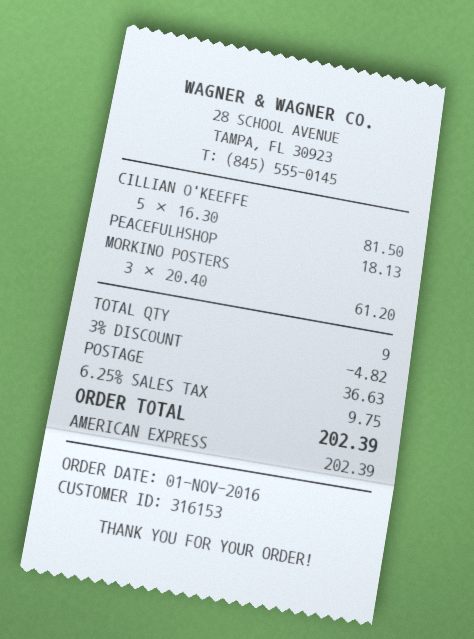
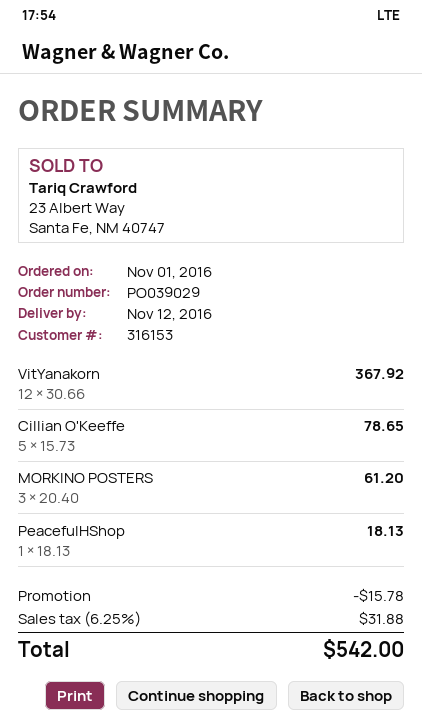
CILLIAN O'KEEFFE: 5 x 16.30 = 81.50 -> 5 x 15.73 = 78.65
VitYanakorn: none -> 12 x 30.66 = 367.92
discount: 4.82 -> 15.78
shipping: 36.63 -> none
tax: 6.25% = 9.75 -> 6.25% = 31.88
total: 202.39 -> 542.00

